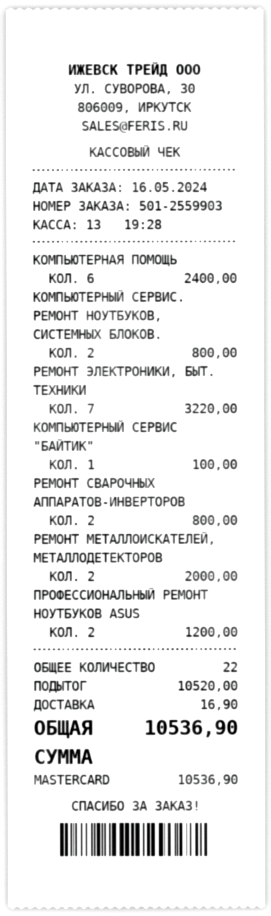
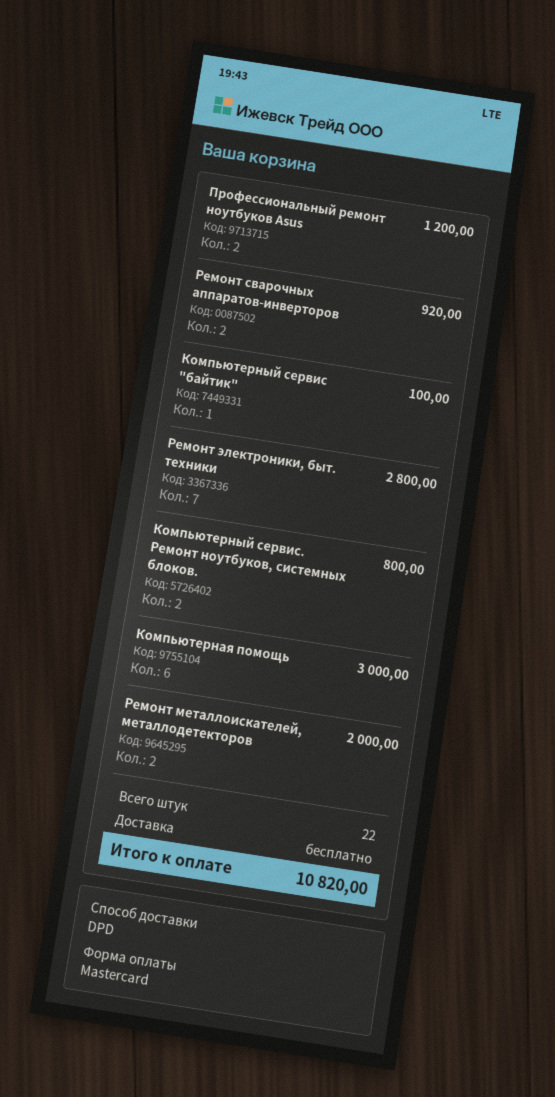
КОМПЬЮТЕРНАЯ ПОМОЩЬ: 6 for 2400.00 -> 6 for 3000.00
РЕМОНТ ЭЛЕКТРОНИКИ, БЫТ. ТЕХНИКИ: 7 for 3220.00 -> 7 for 2800.00
РЕМОНТ СВАРОЧНЫХ АППАРАТОВ-ИНВЕРТОРОВ: 2 for 800.00 -> 2 for 920.00
shipping: 16.90 -> 0.00
total: 10536.90 -> 10820.00

